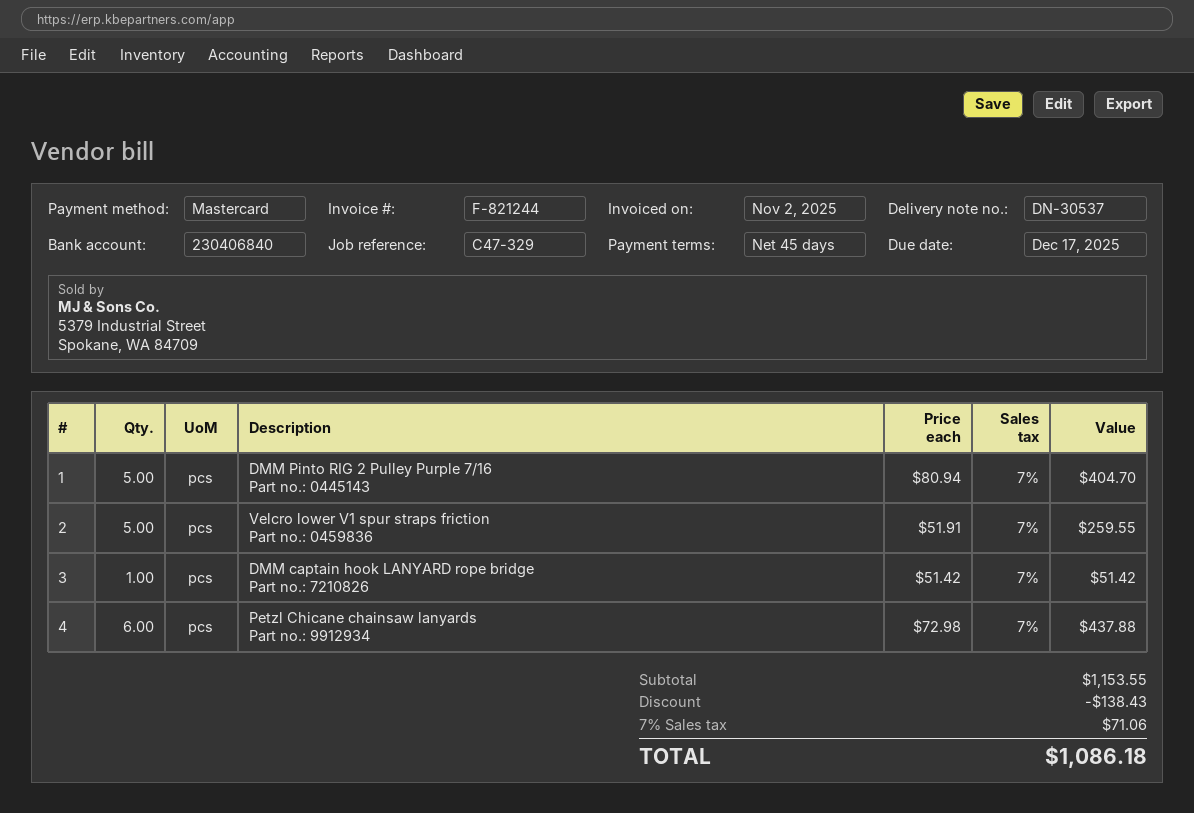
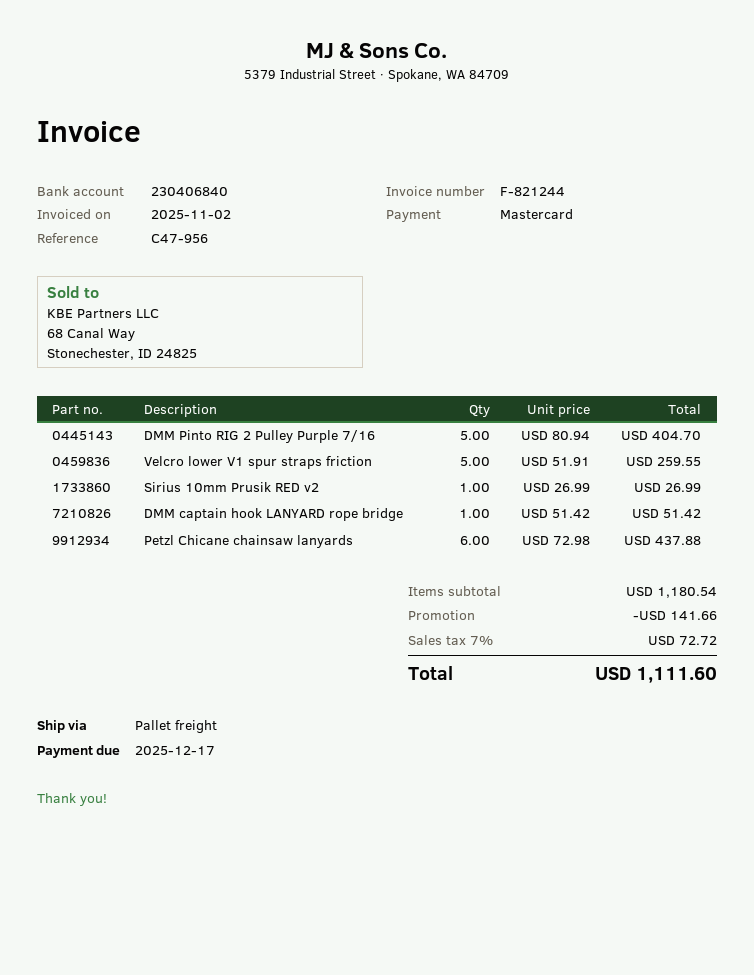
reference: C47-329 -> C47-956
Sirius 10mm Prusik RED v2: none -> 1 x 26.99 = 26.99
subtotal: 1153.55 -> 1180.54
discount: 138.43 -> 141.66
tax: 7% = 71.06 -> 7% = 72.72
total: 1086.18 -> 1111.60

